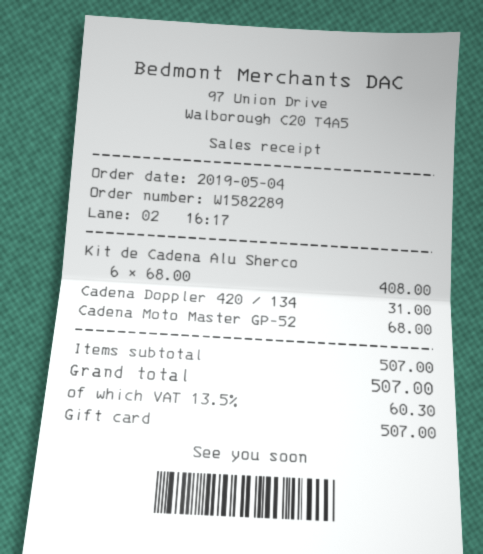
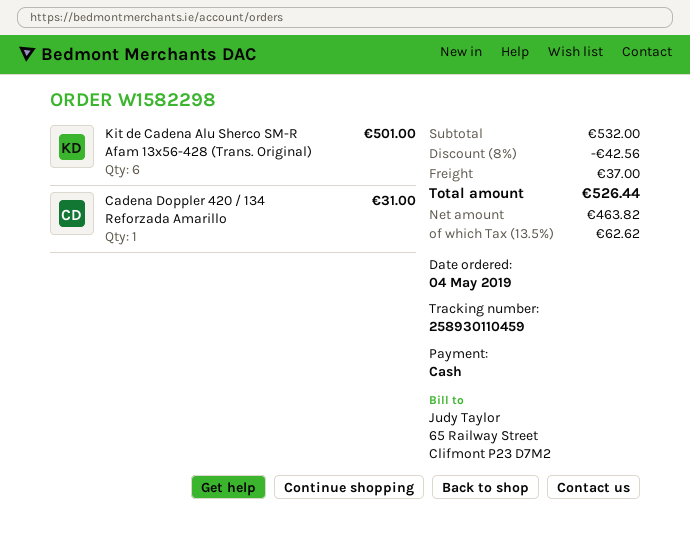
order number: W1582289 -> W1582298
payment method: gift card -> cash
Kit de Cadena Alu Sherco: 6 for 408.00 -> 6 for 501.00
Cadena Moto Master GP-52: 1 for 68.00 -> none
subtotal: 507.00 -> 532.00
discount: none -> 8% = 42.56
shipping: none -> 37.00
tax: 13.5% = 60.30 -> 13.5% = 62.62
total: 507.00 -> 526.44

